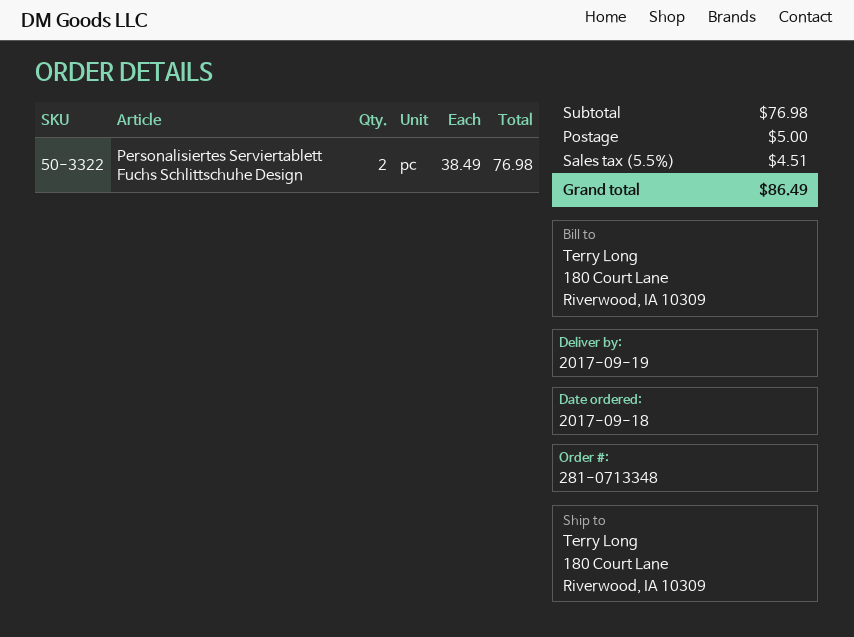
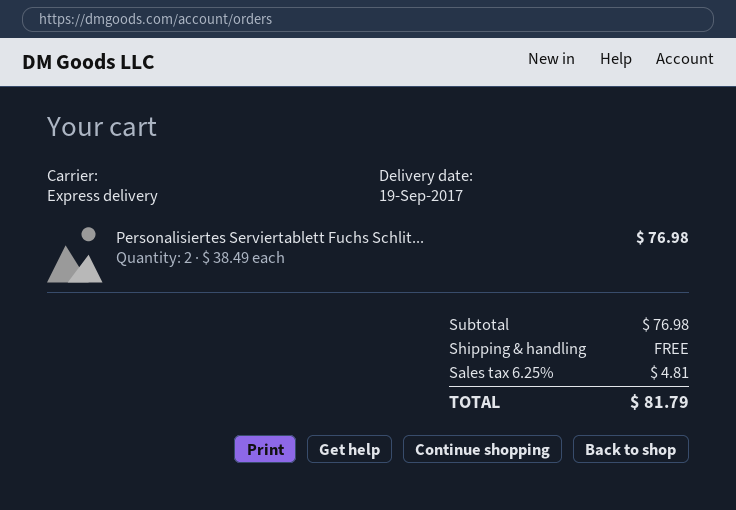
shipping: 5.00 -> 0.00
tax: 5.5% = 4.51 -> 6.25% = 4.81
total: 86.49 -> 81.79

